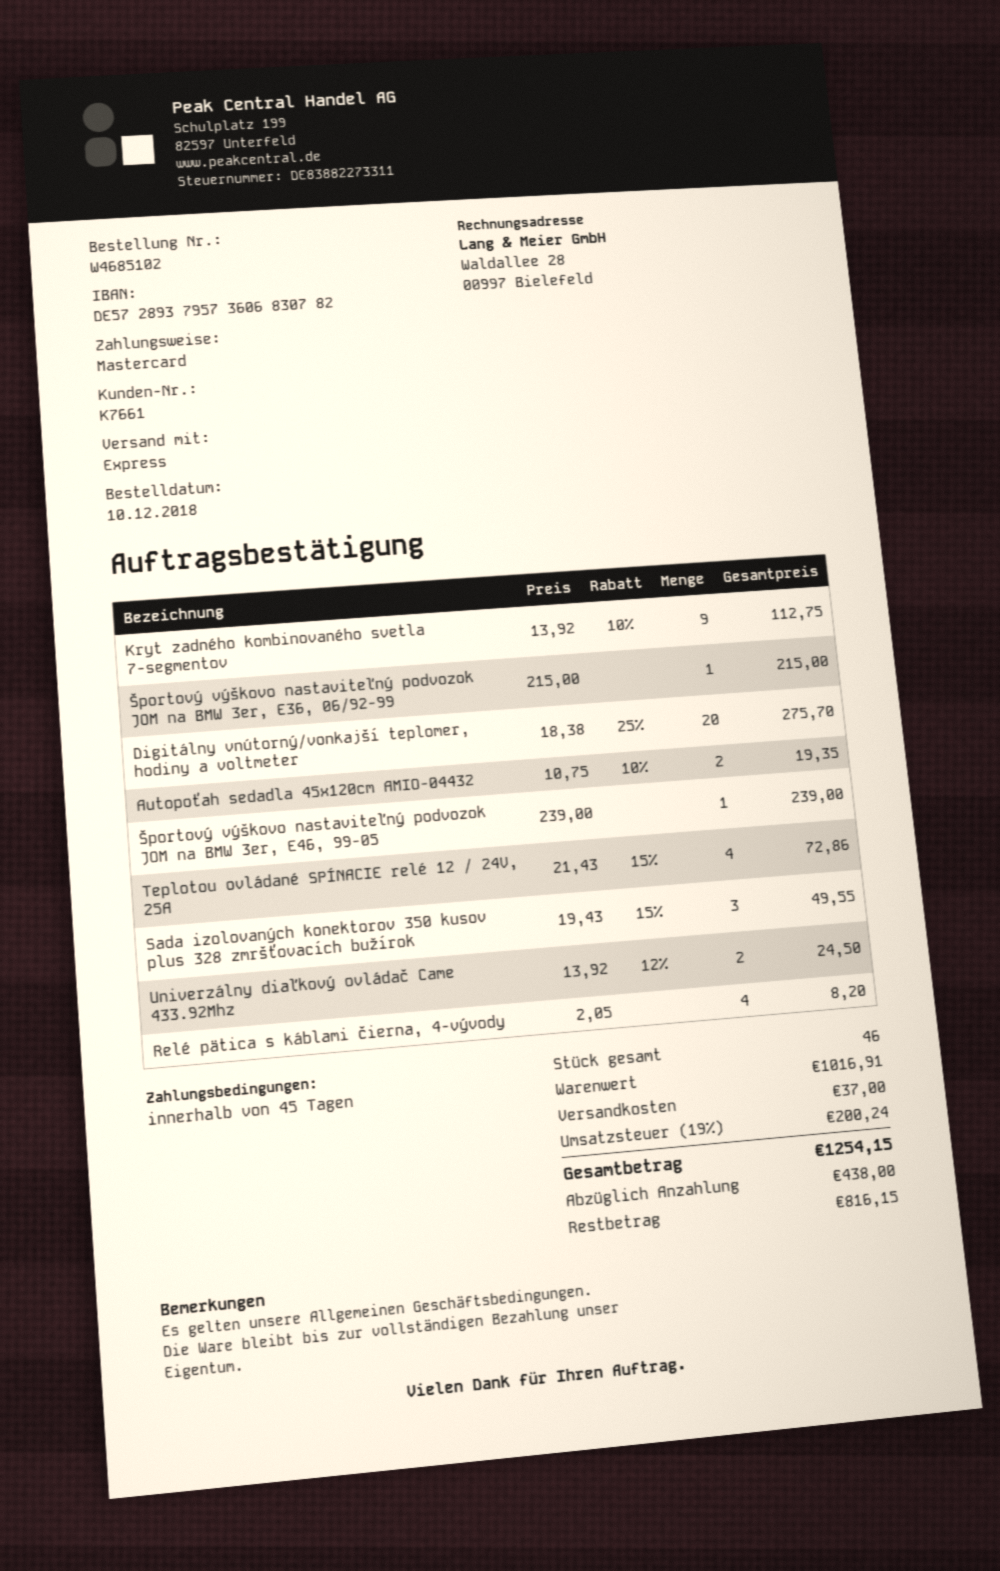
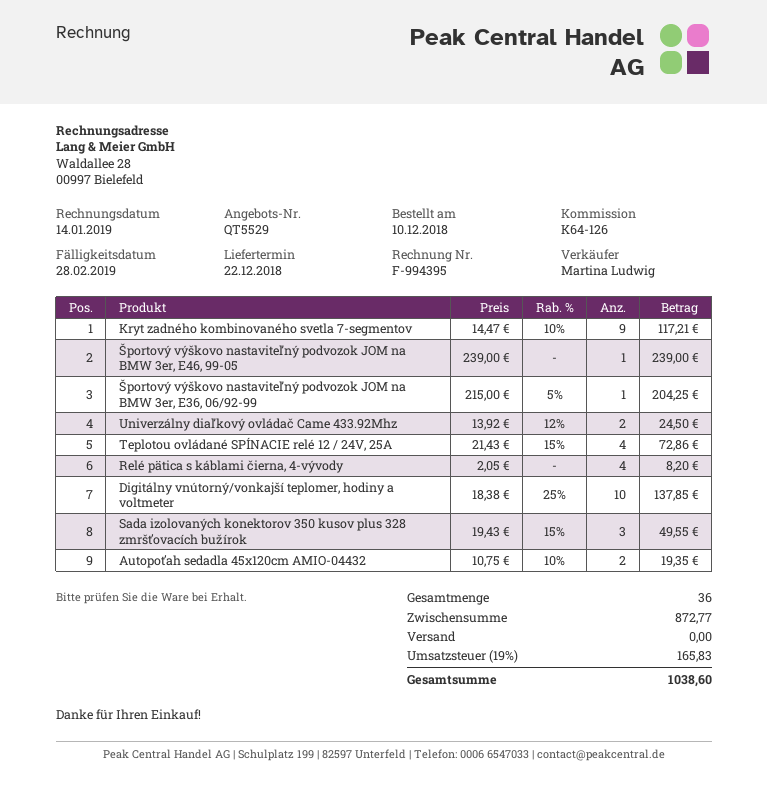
Kryt zadného kombinovaného svetla 7-segmentov: 9 x 13.92 - 10% = 112.75 -> 9 x 14.47 - 10% = 117.21
Športový výškovo nastaviteľný podvozok JOM na BMW 3er, E36, 06/92-99: 1 x 215.00 = 215.00 -> 1 x 215.00 - 5% = 204.25
Digitálny vnútorný/vonkajší teplomer, hodiny a voltmeter: 20 x 18.38 - 25% = 275.70 -> 10 x 18.38 - 25% = 137.85
total quantity: 46 -> 36
subtotal: 1016.91 -> 872.77
shipping: 37.00 -> 0.00
tax: 19% = 200.24 -> 19% = 165.83
total: 1254.15 -> 1038.60

